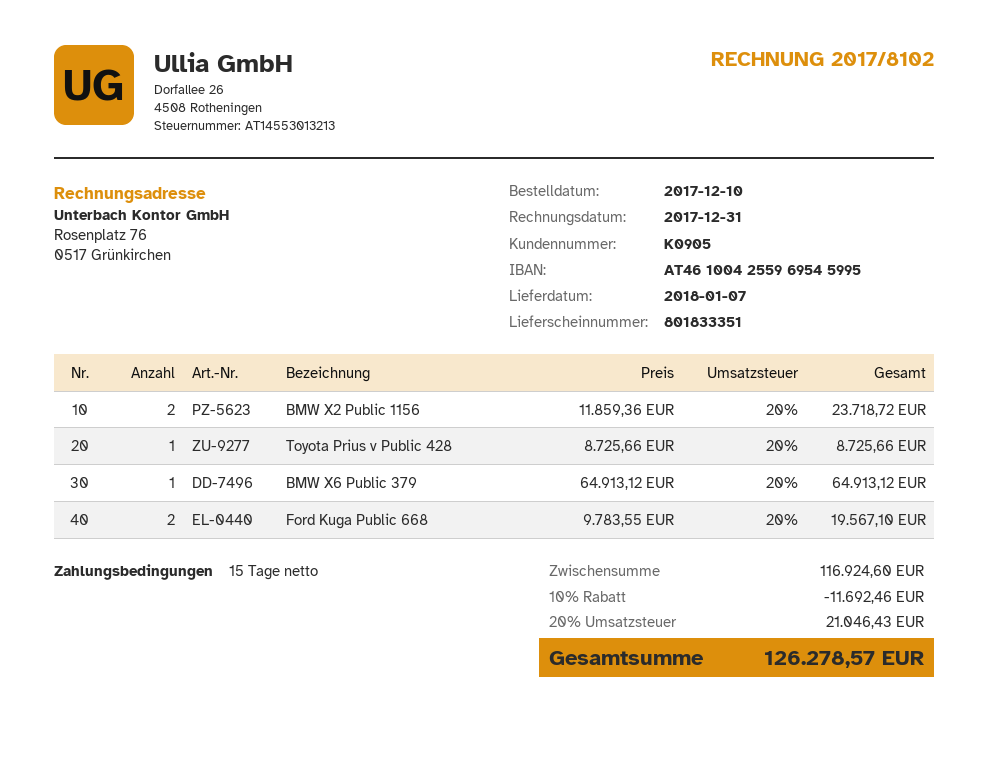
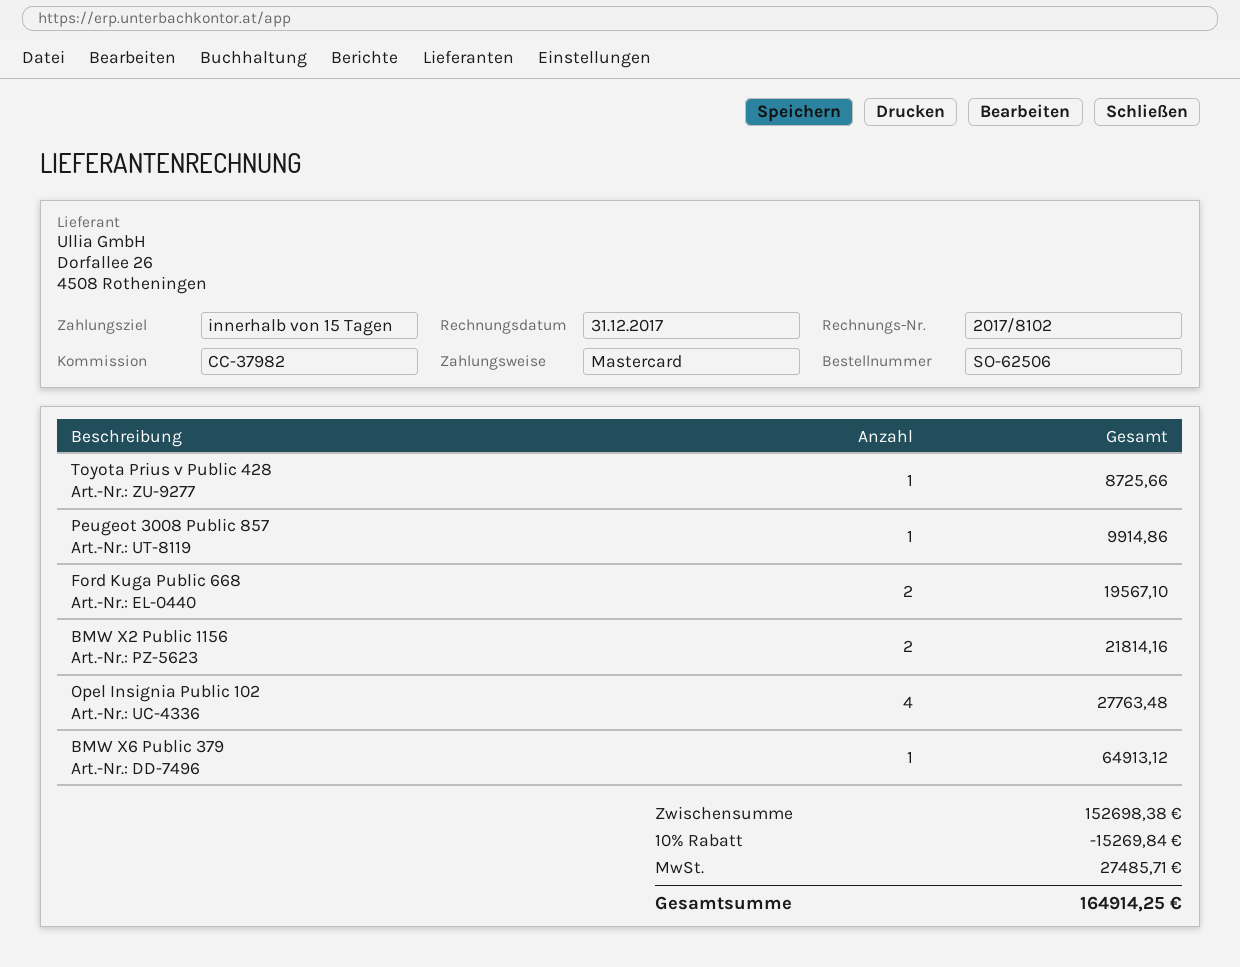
BMW X2 Public 1156: 2 for 23718.72 -> 2 for 21814.16
Peugeot 3008 Public 857: none -> 1 for 9914.86
Opel Insignia Public 102: none -> 4 for 27763.48
subtotal: 116924.60 -> 152698.38
discount: 10% = 11692.46 -> 10% = 15269.84
tax: 21046.43 -> 27485.71
total: 126278.57 -> 164914.25

